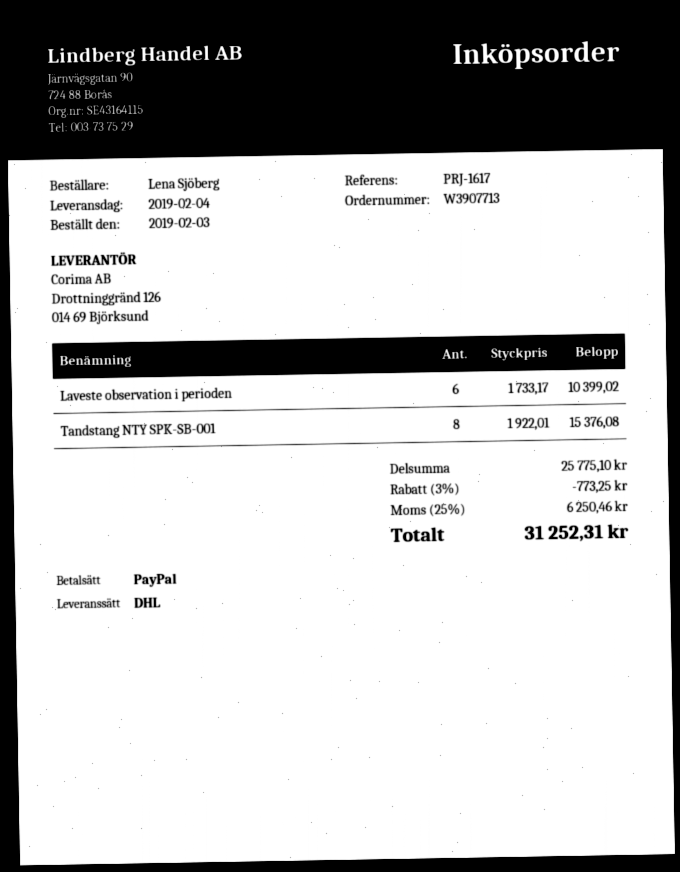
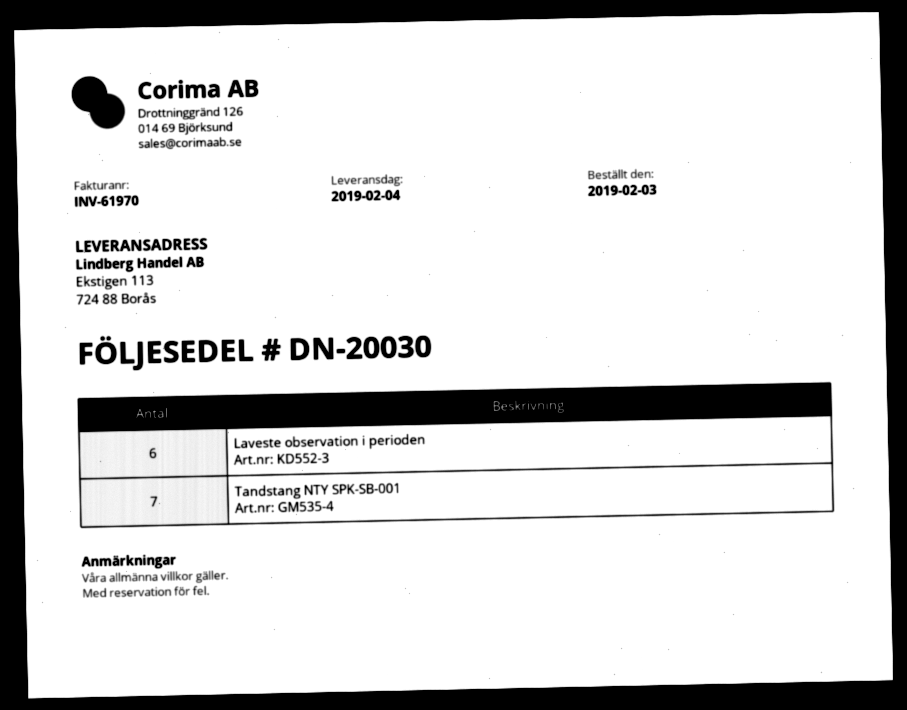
Tandstang NTY SPK-SB-001: 8 -> 7

